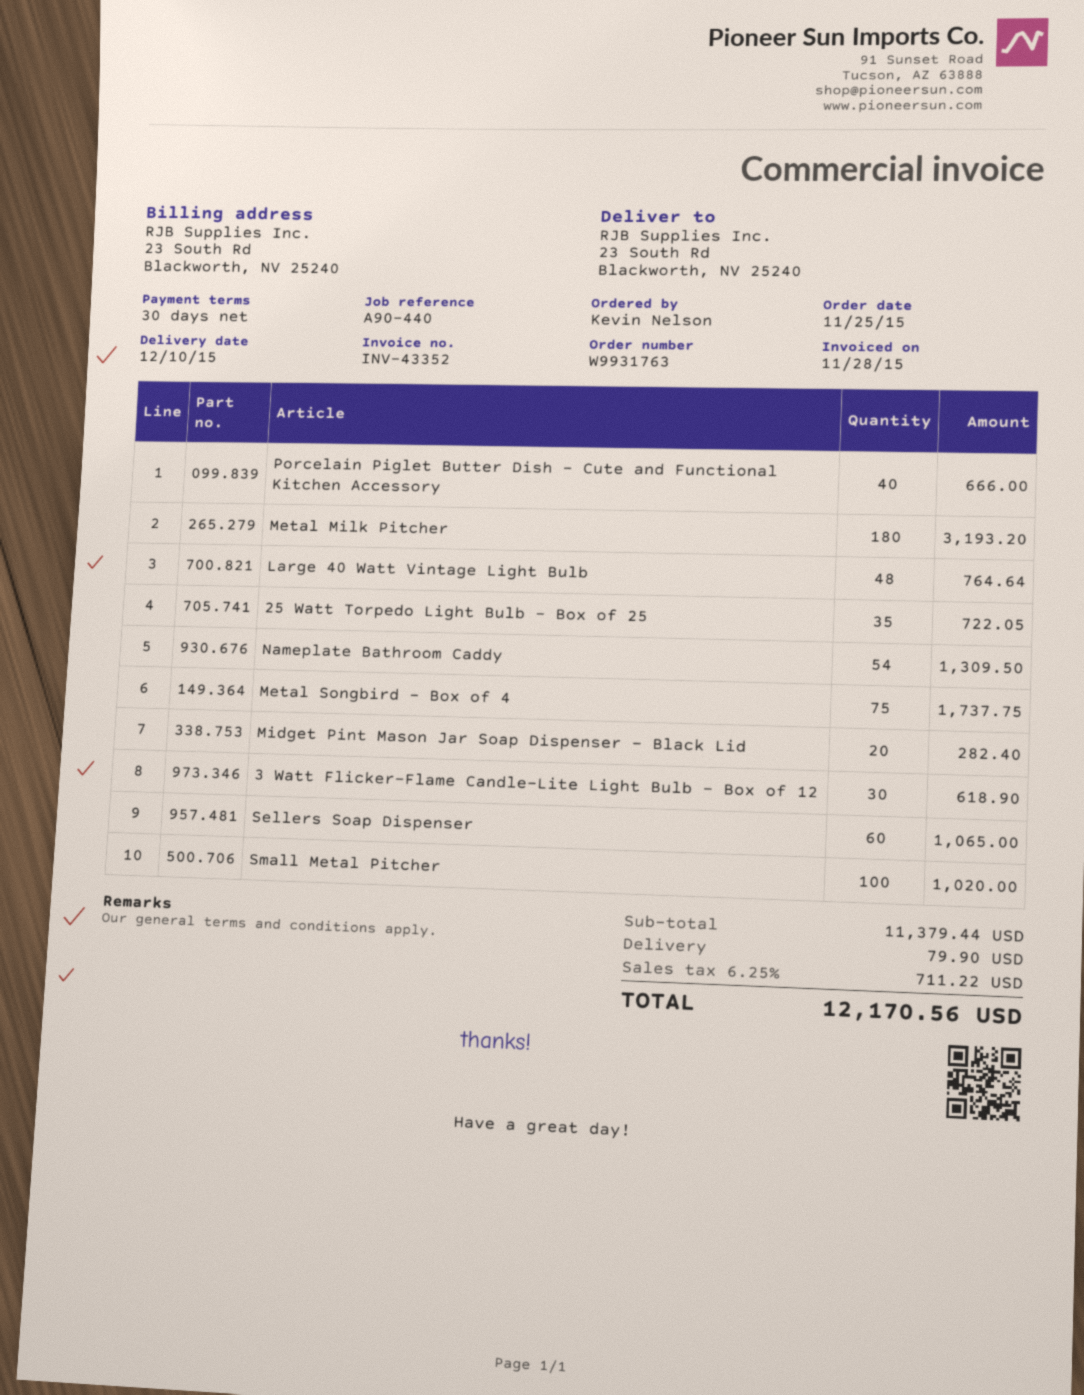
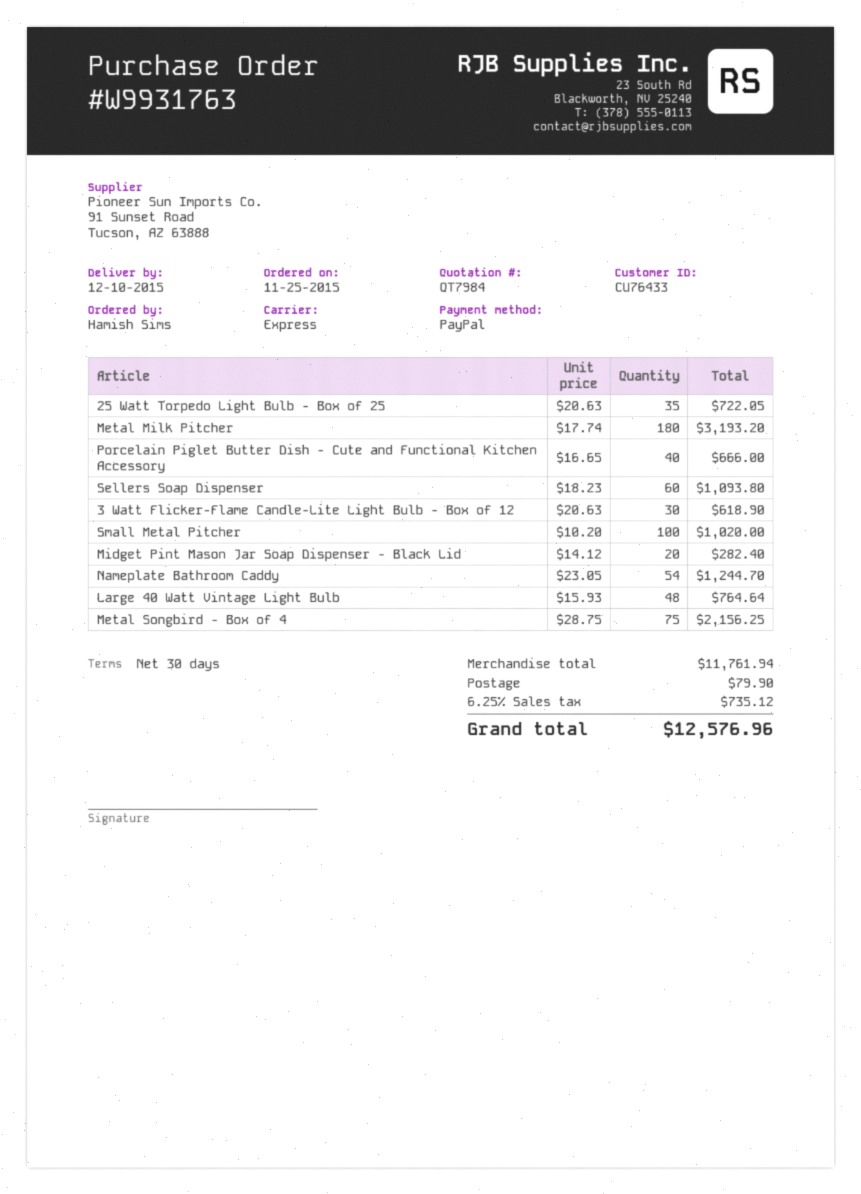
ordered by: Kevin Nelson -> Hamish Sims
Nameplate Bathroom Caddy: 54 for 1309.50 -> 54 for 1244.70
Metal Songbird - Box of 4: 75 for 1737.75 -> 75 for 2156.25
Sellers Soap Dispenser: 60 for 1065.00 -> 60 for 1093.80
subtotal: 11379.44 -> 11761.94
tax: 6.25% = 711.22 -> 6.25% = 735.12
total: 12170.56 -> 12576.96

